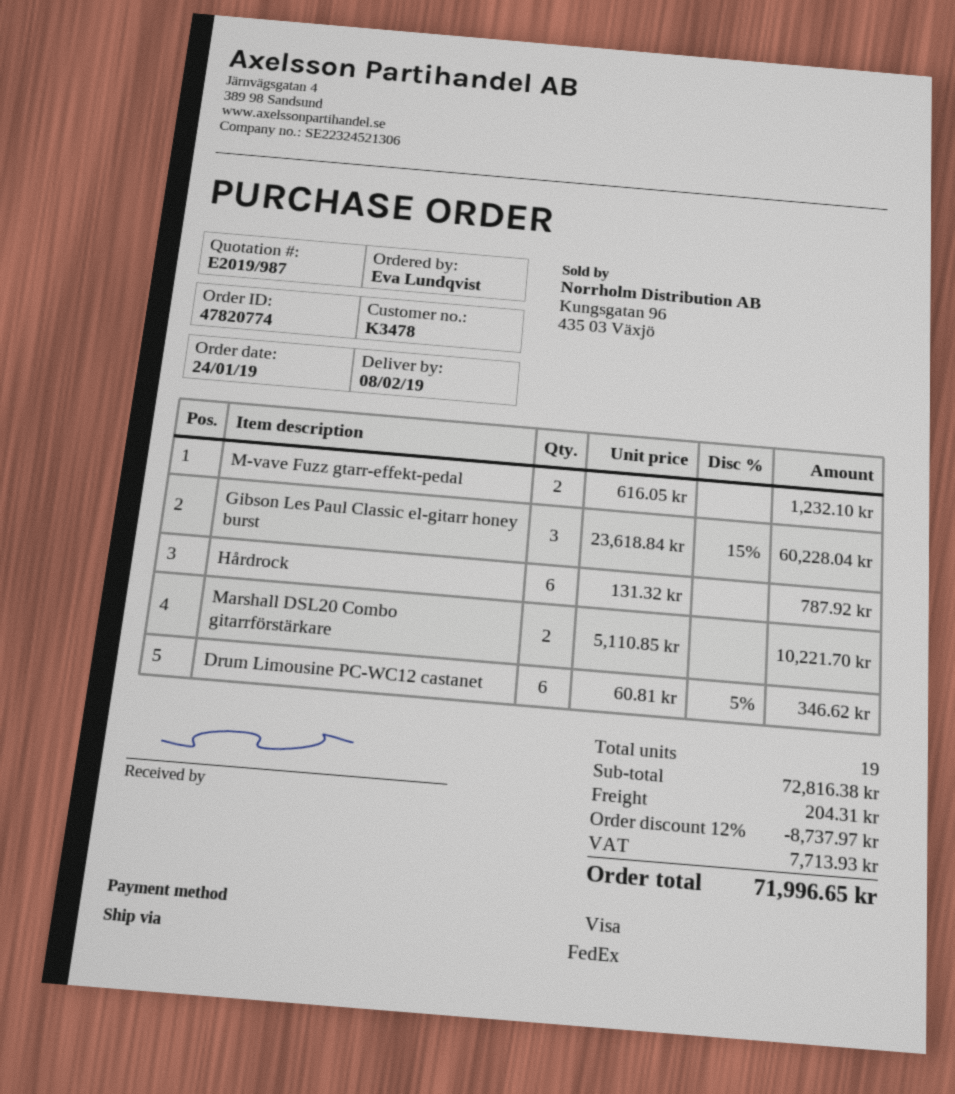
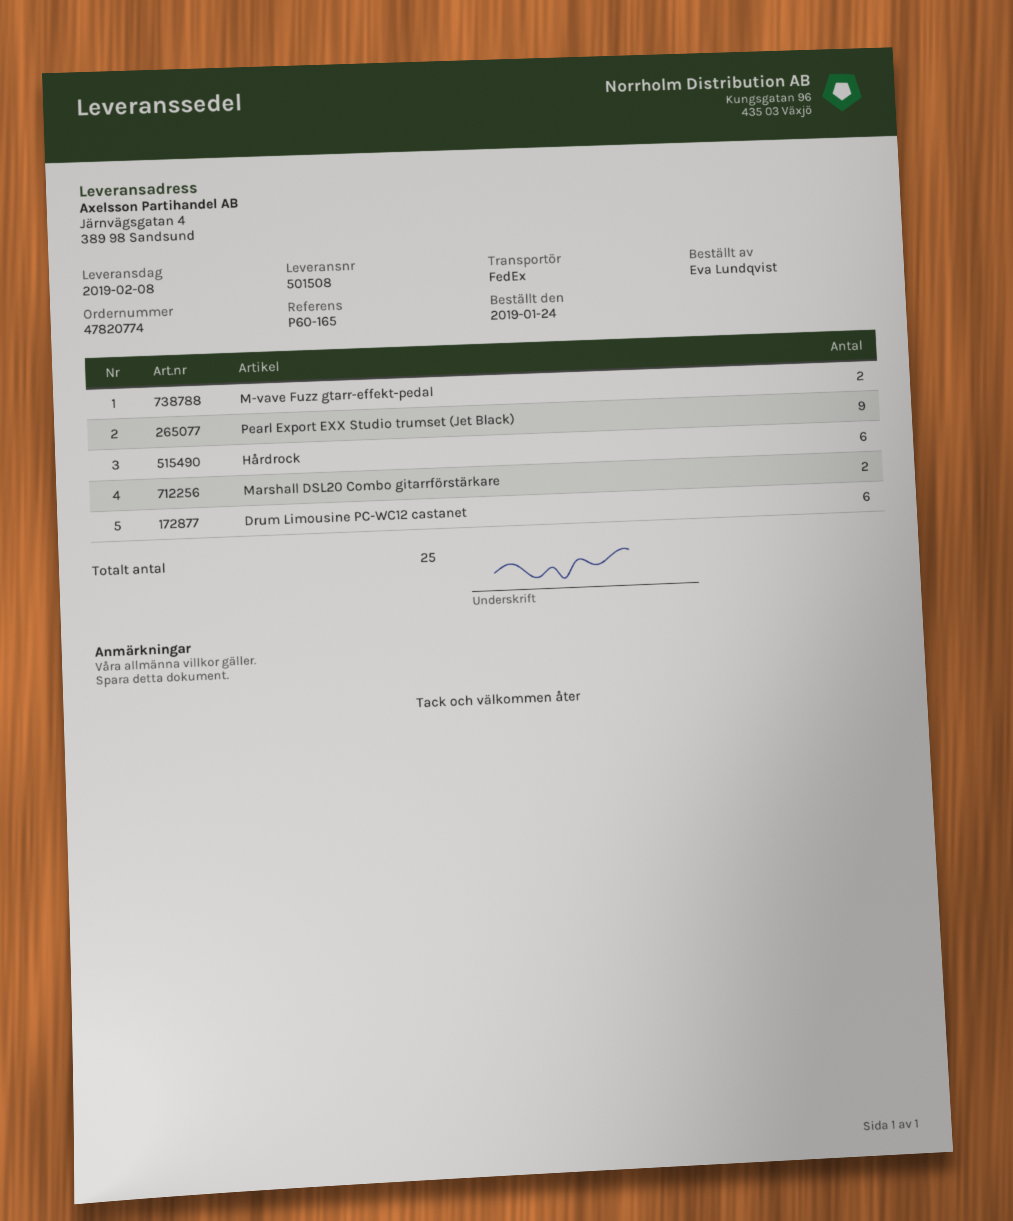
Gibson Les Paul Classic el-gitarr honey burst: 3 -> none
Pearl Export EXX Studio trumset (Jet Black): none -> 9
total quantity: 19 -> 25

